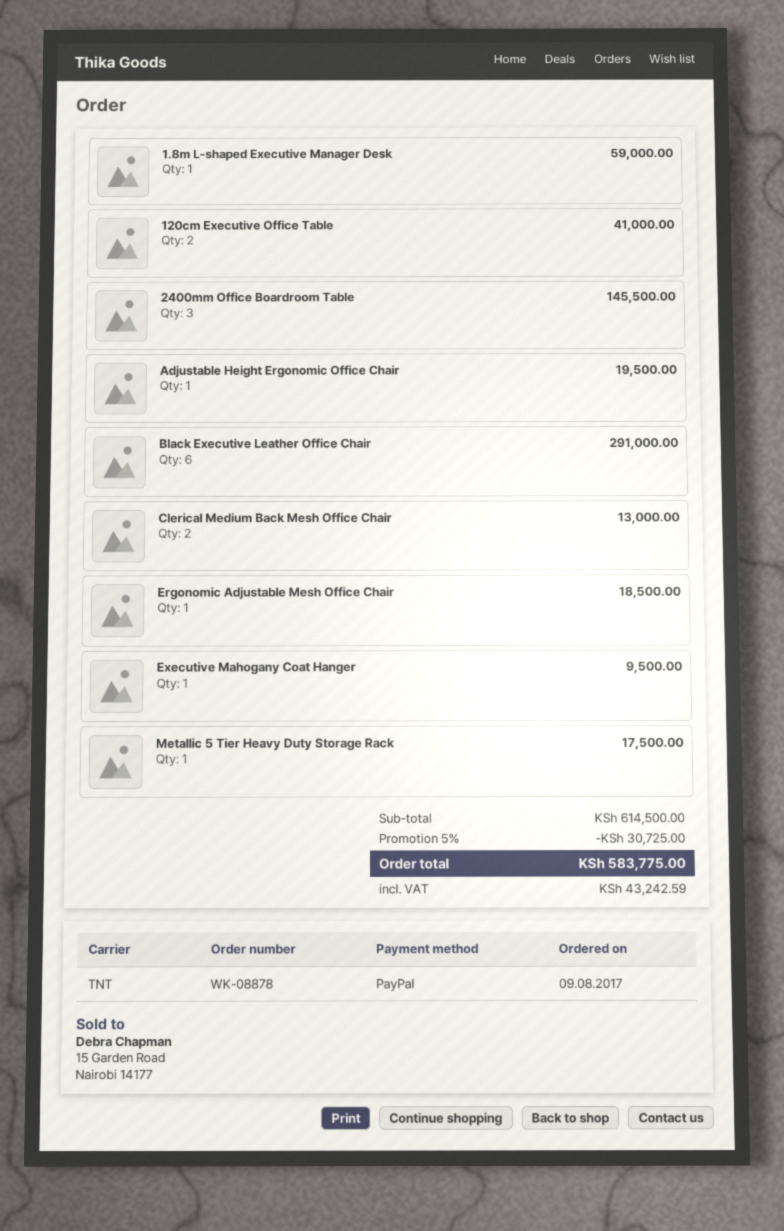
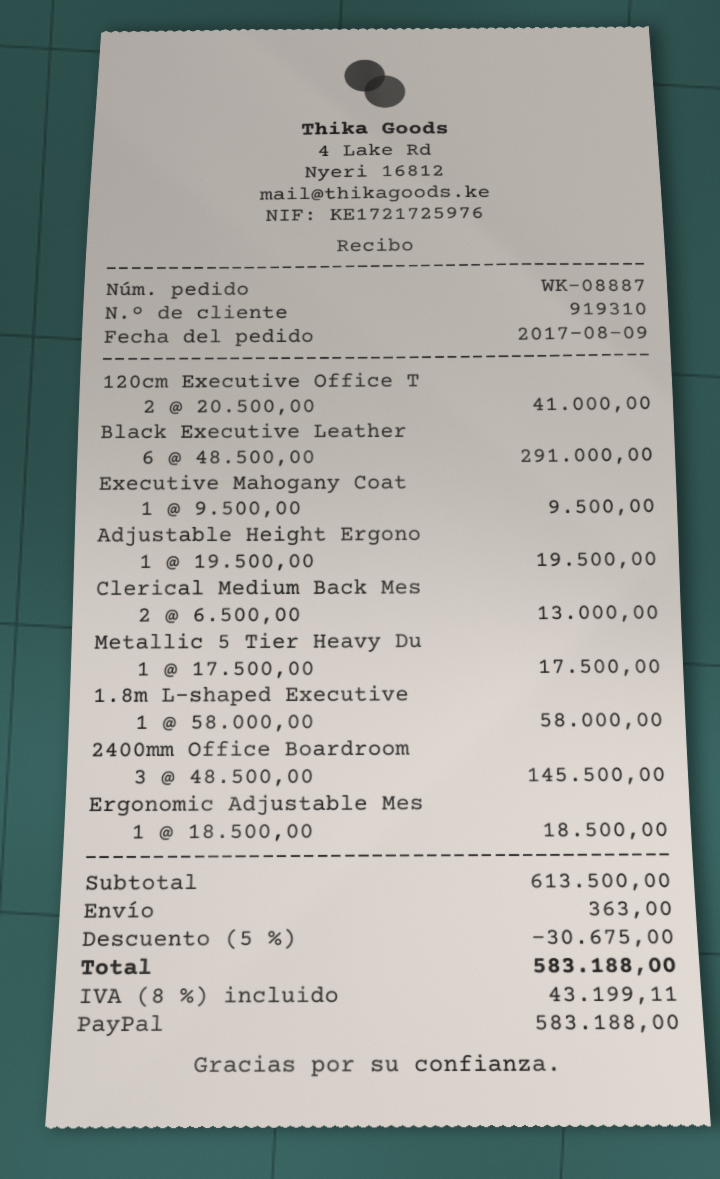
order number: WK-08878 -> WK-08887
1.8m L-shaped Executive Manager Desk: 1 for 59000.00 -> 1 for 58000.00
subtotal: 614500.00 -> 613500.00
discount: 5% = 30725.00 -> 5% = 30675.00
shipping: none -> 363.00
tax: 43242.59 -> 43199.11
total: 583775.00 -> 583188.00

